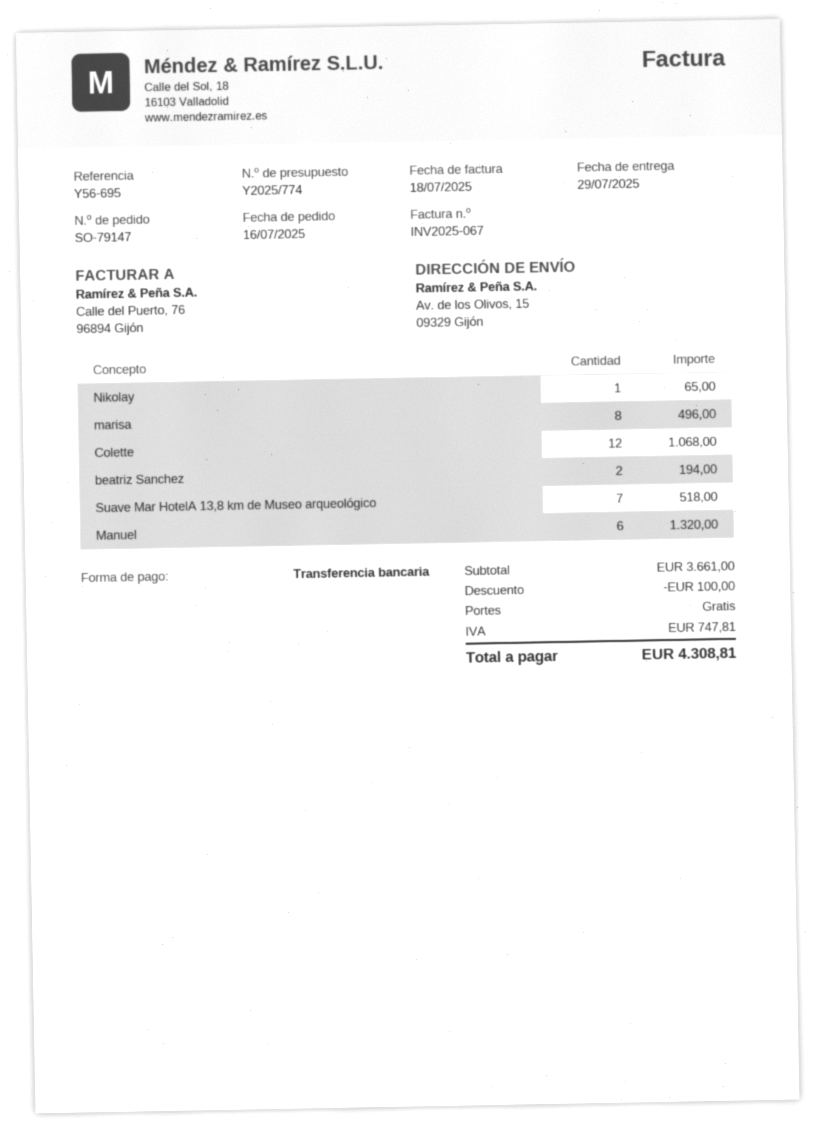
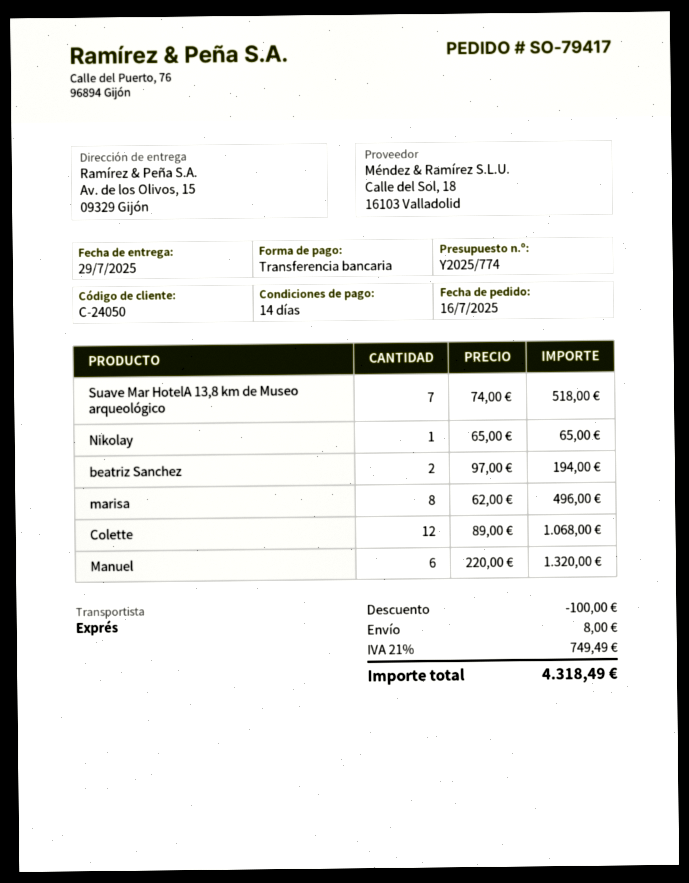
order number: SO-79147 -> SO-79417
shipping: 0.00 -> 8.00
tax: 747.81 -> 749.49
total: 4308.81 -> 4318.49

